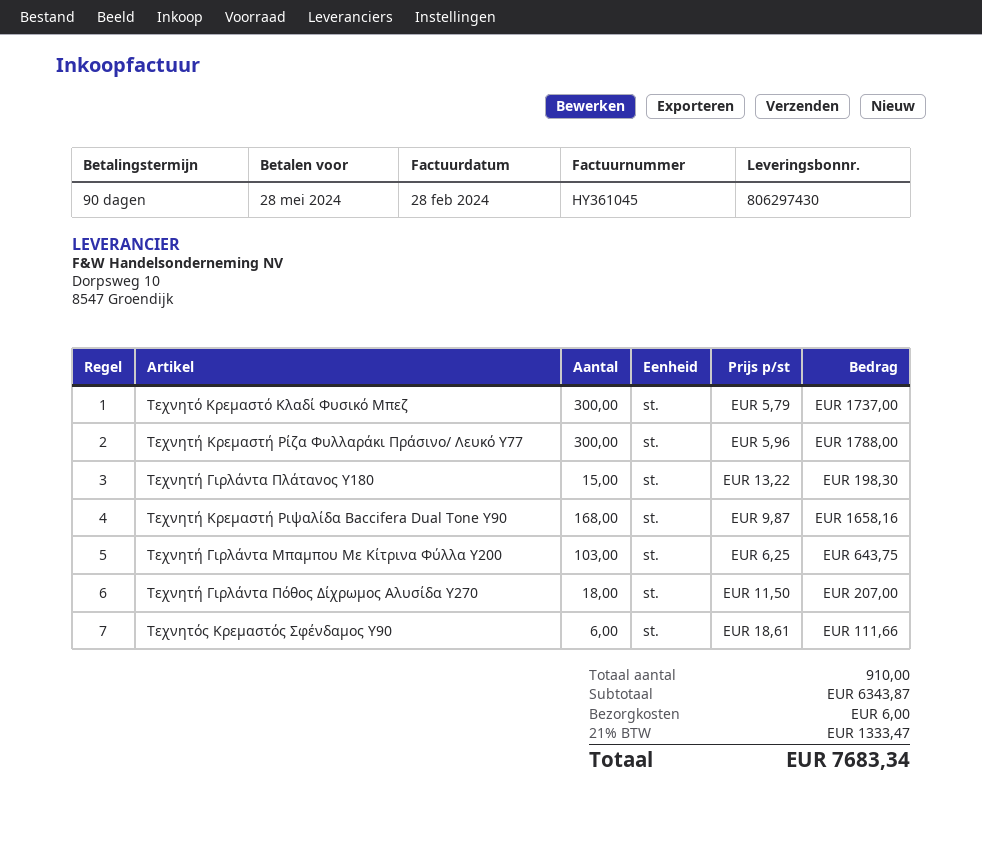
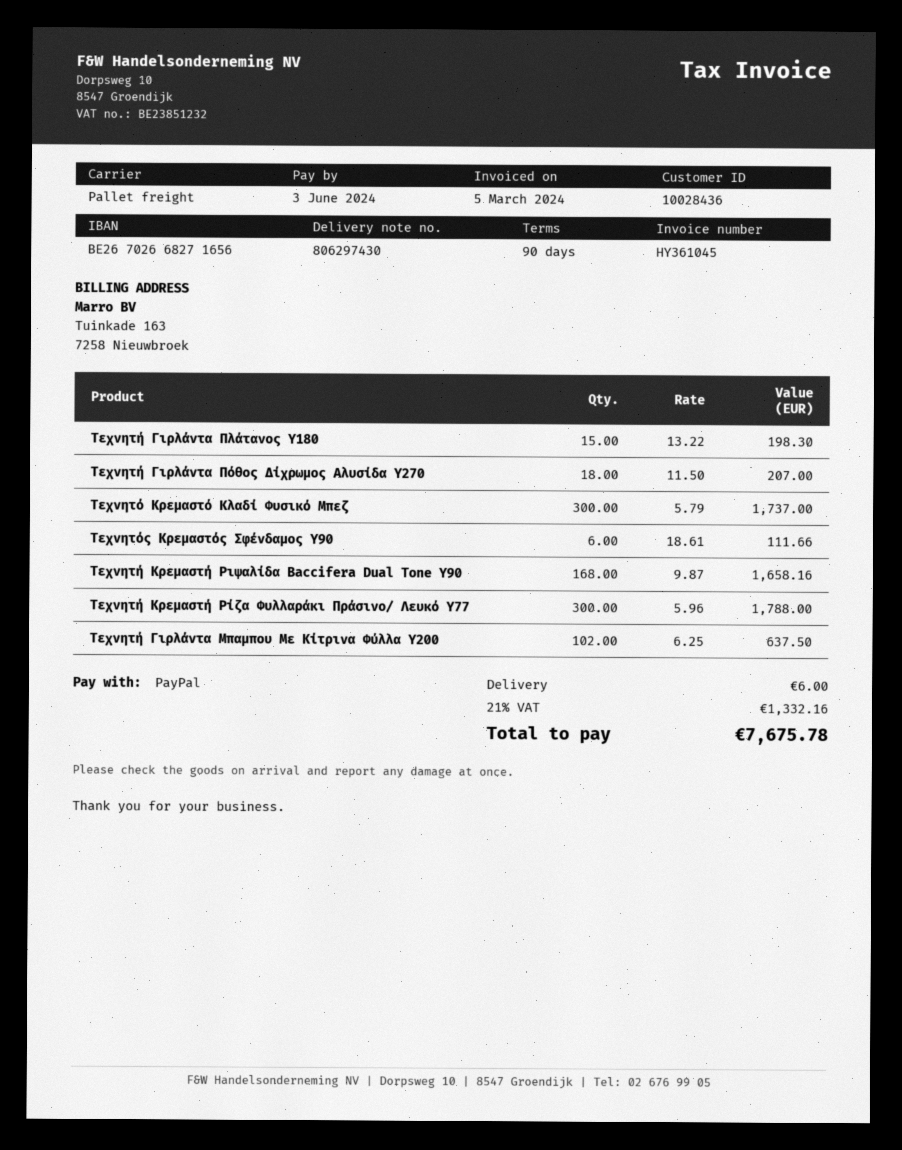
invoice date: 2024-02-28 -> 2024-03-05
due date: 2024-05-28 -> 2024-06-03
Τεχνητή Γιρλάντα Μπαμπου Με Κίτρινα Φύλλα Υ200: 103 x 6.25 = 643.75 -> 102 x 6.25 = 637.50
tax: 21% = 1333.47 -> 21% = 1332.16
total: 7683.34 -> 7675.78

